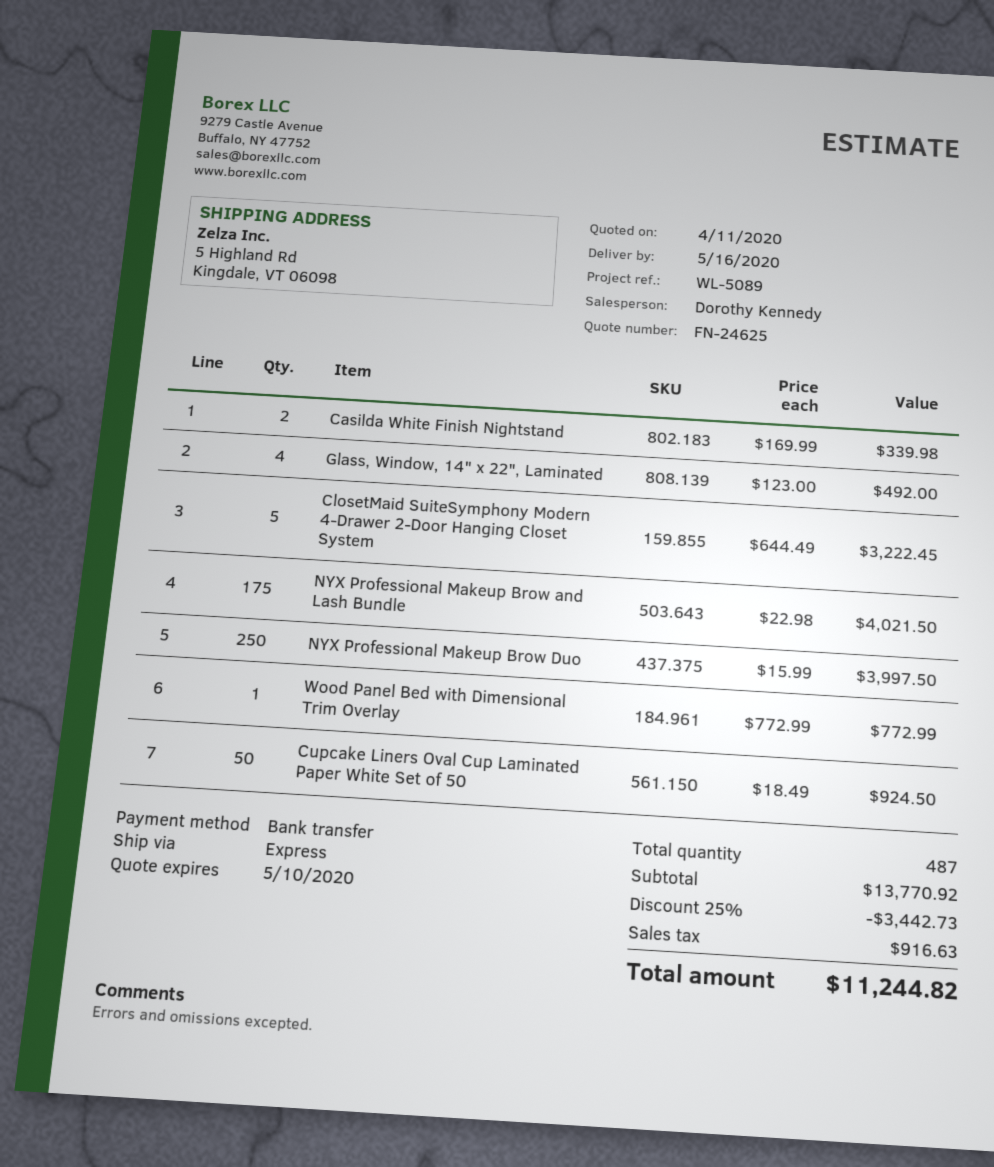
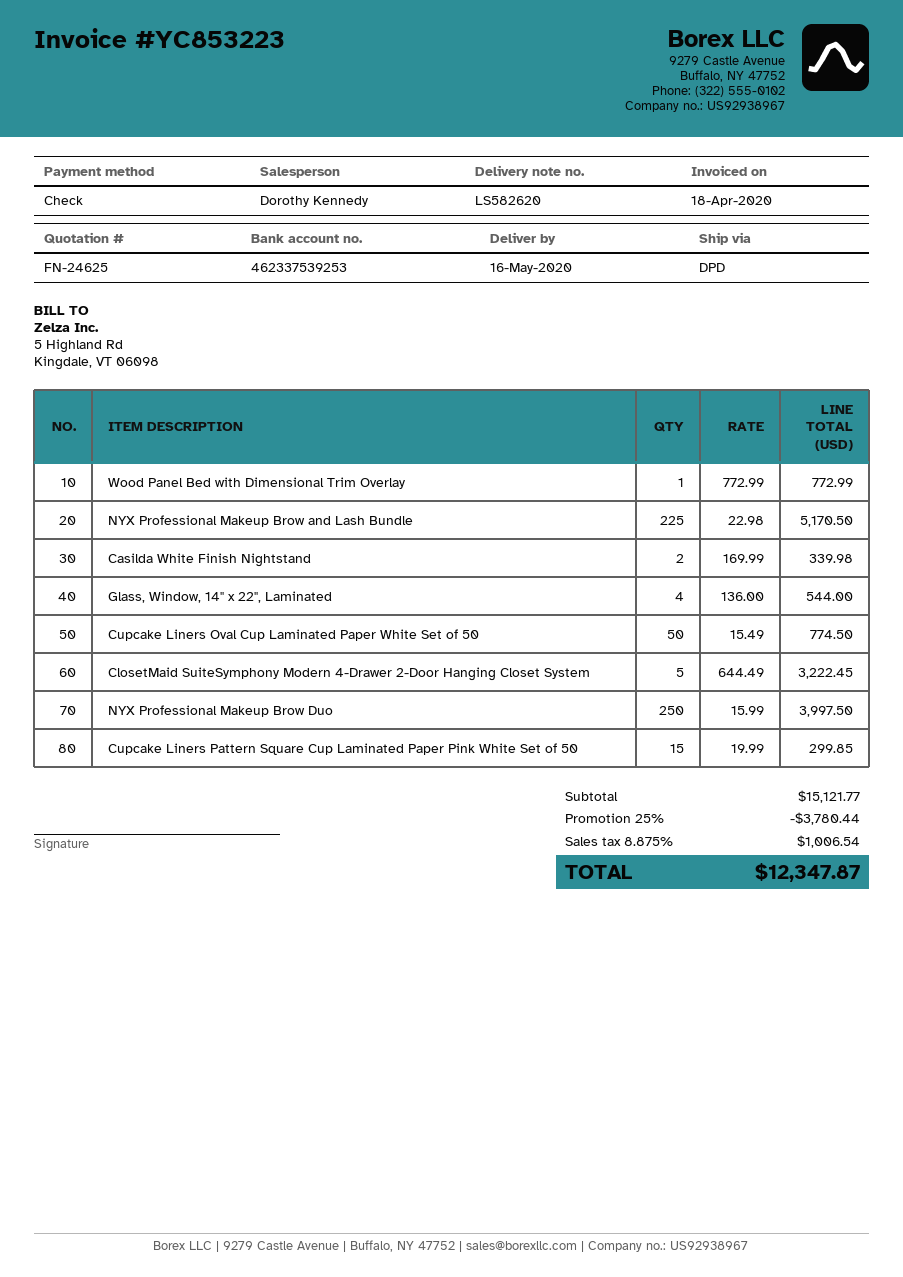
payment method: bank transfer -> cheque
shipping method: express -> DPD
Glass, Window, 14" x 22", Laminated: 4 x 123.00 = 492.00 -> 4 x 136.00 = 544.00
NYX Professional Makeup Brow and Lash Bundle: 175 x 22.98 = 4021.50 -> 225 x 22.98 = 5170.50
Cupcake Liners Oval Cup Laminated Paper White Set of 50: 50 x 18.49 = 924.50 -> 50 x 15.49 = 774.50
Cupcake Liners Pattern Square Cup Laminated Paper Pink White Set of 50: none -> 15 x 19.99 = 299.85
subtotal: 13770.92 -> 15121.77
discount: 25% = 3442.73 -> 25% = 3780.44
tax: 916.63 -> 1006.54
total: 11244.82 -> 12347.87

